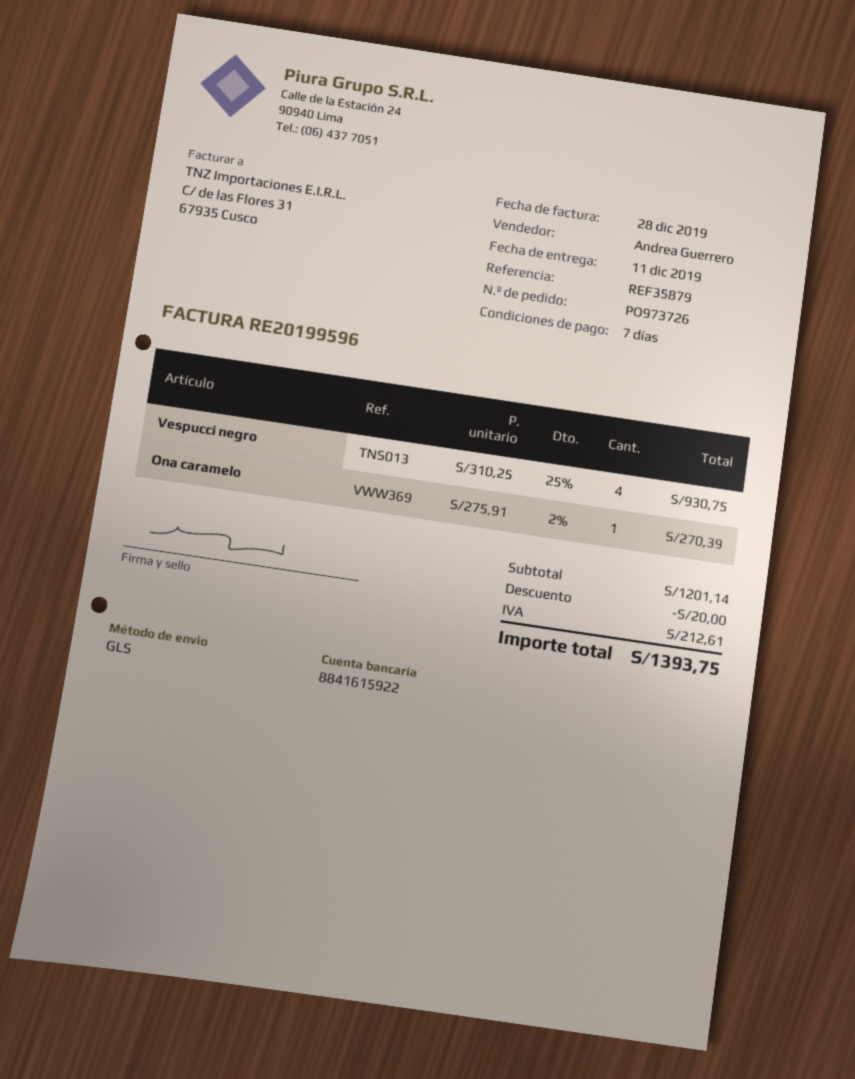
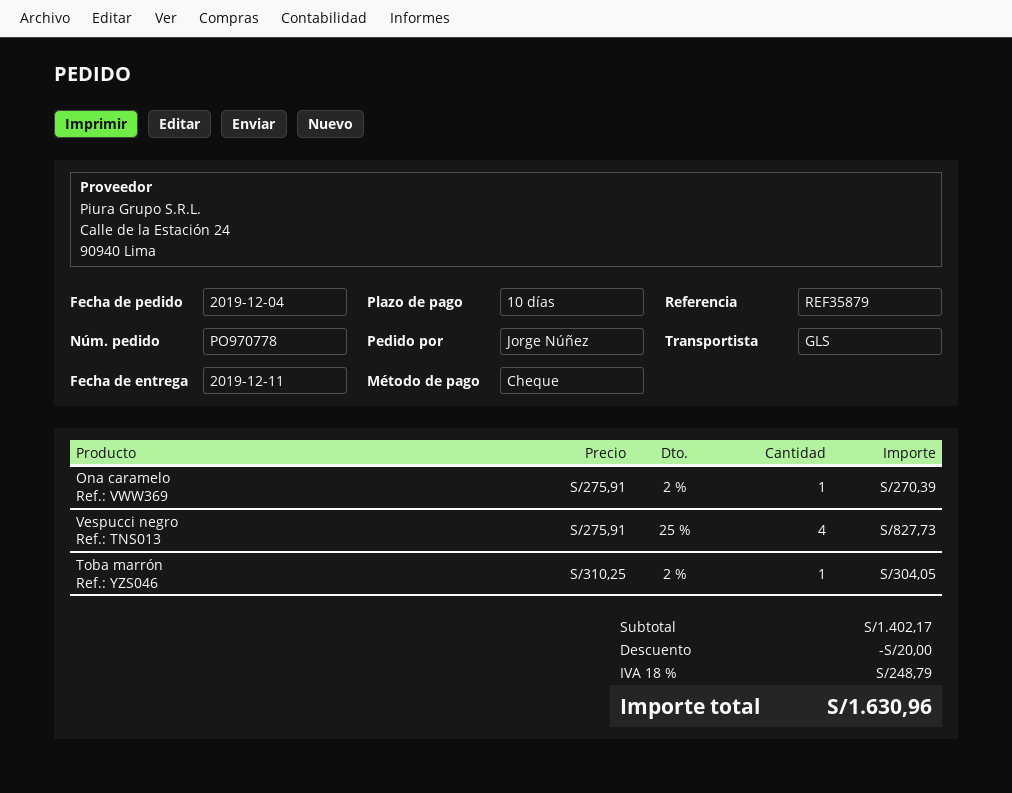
order number: PO973726 -> PO970778
payment terms: 7 days -> 10 days
Vespucci negro: 4 x 310.25 - 25% = 930.75 -> 4 x 275.91 - 25% = 827.73
Toba marrón: none -> 1 x 310.25 - 2% = 304.05
subtotal: 1201.14 -> 1402.17
tax: 212.61 -> 248.79
total: 1393.75 -> 1630.96

